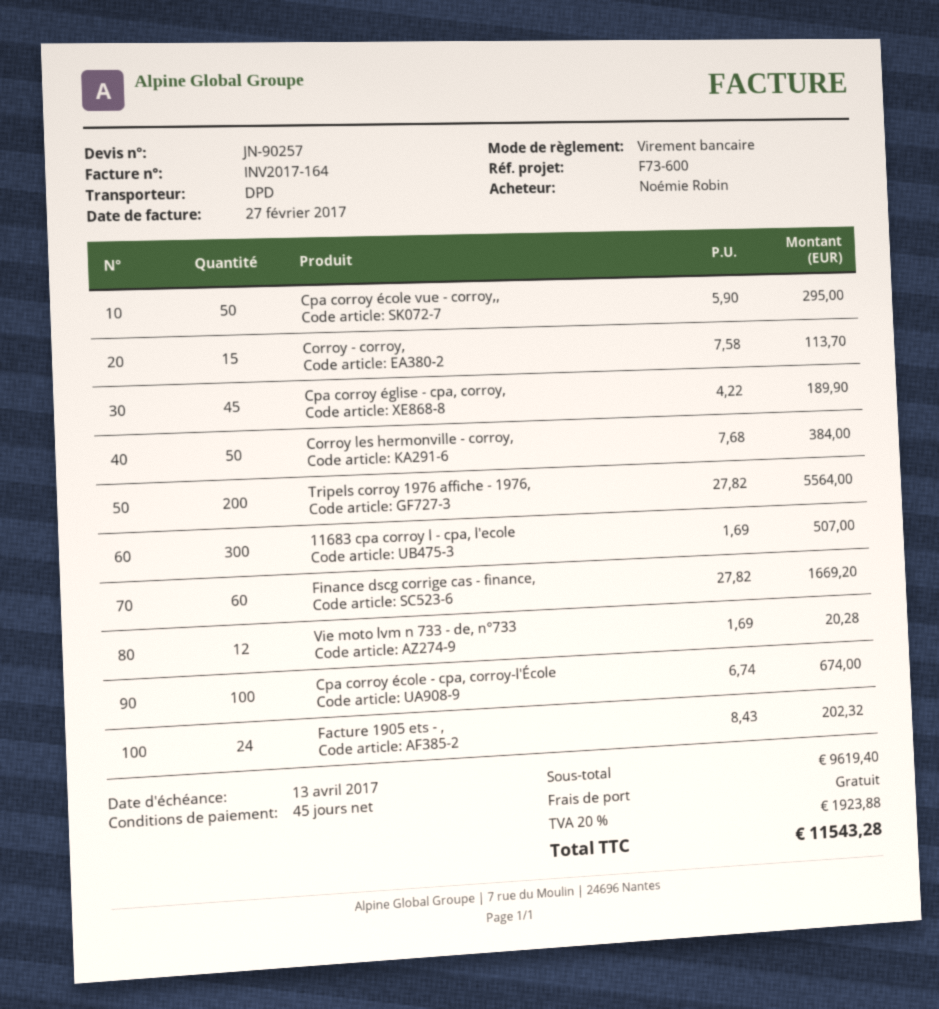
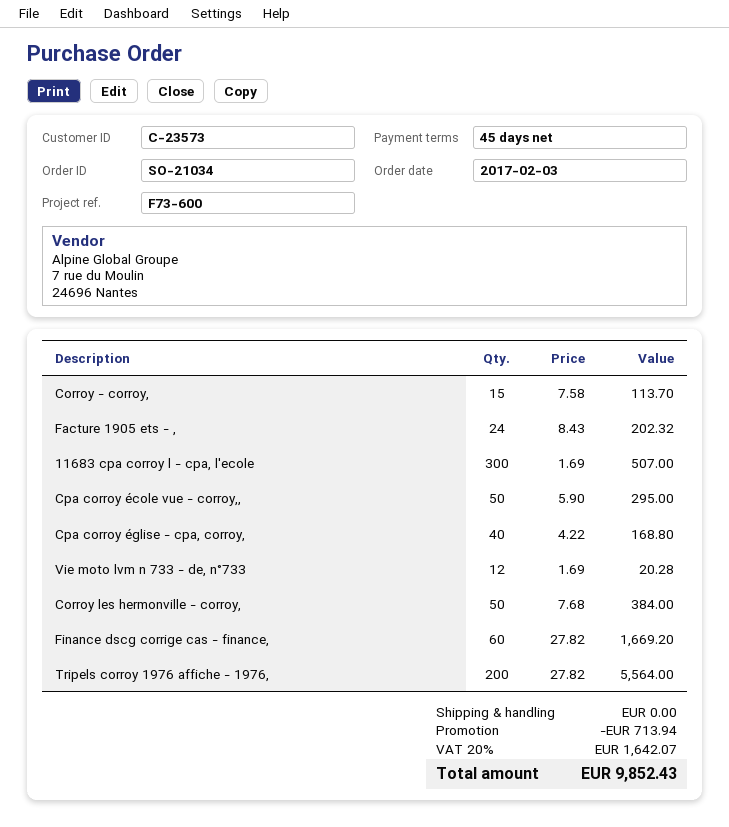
Cpa corroy église - cpa, corroy,: 45 x 4.22 = 189.90 -> 40 x 4.22 = 168.80
Cpa corroy école - cpa, corroy-l'École: 100 x 6.74 = 674.00 -> none
discount: none -> 713.94
tax: 20% = 1923.88 -> 20% = 1642.07
total: 11543.28 -> 9852.43

